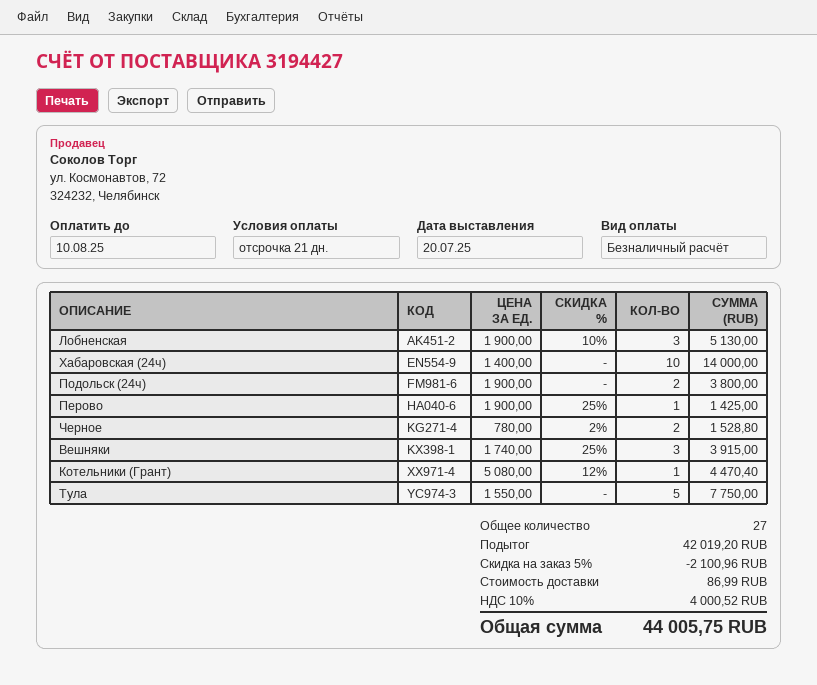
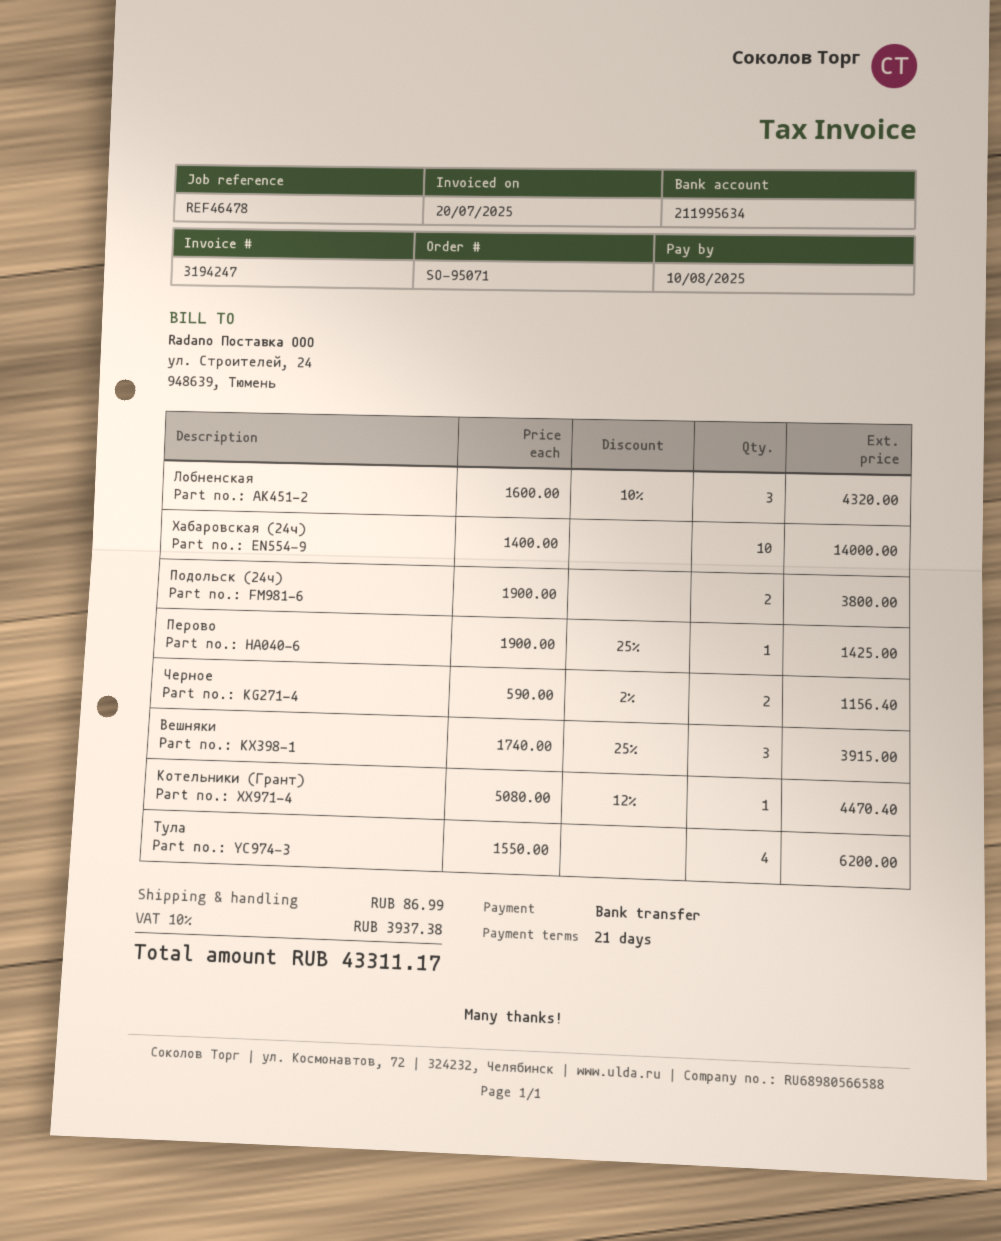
invoice number: 3194427 -> 3194247
Лобненская: 3 x 1900.00 - 10% = 5130.00 -> 3 x 1600.00 - 10% = 4320.00
Черное: 2 x 780.00 - 2% = 1528.80 -> 2 x 590.00 - 2% = 1156.40
Тула: 5 x 1550.00 = 7750.00 -> 4 x 1550.00 = 6200.00
discount: 5% = 2100.96 -> none
tax: 10% = 4000.52 -> 10% = 3937.38
total: 44005.75 -> 43311.17

